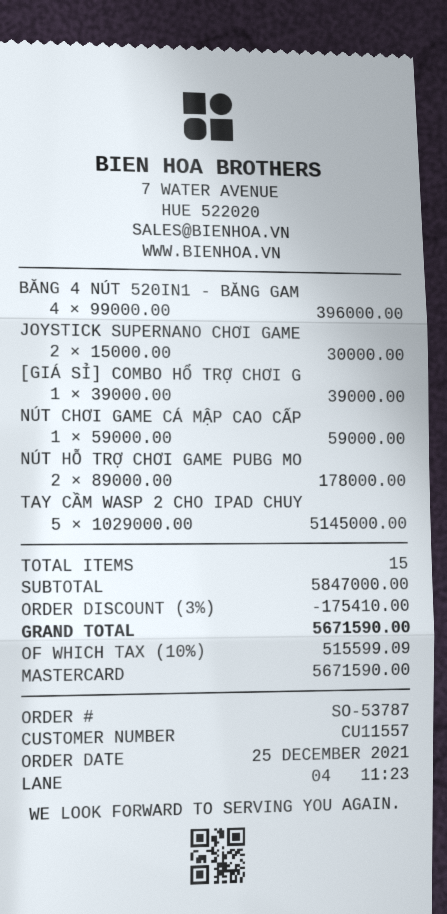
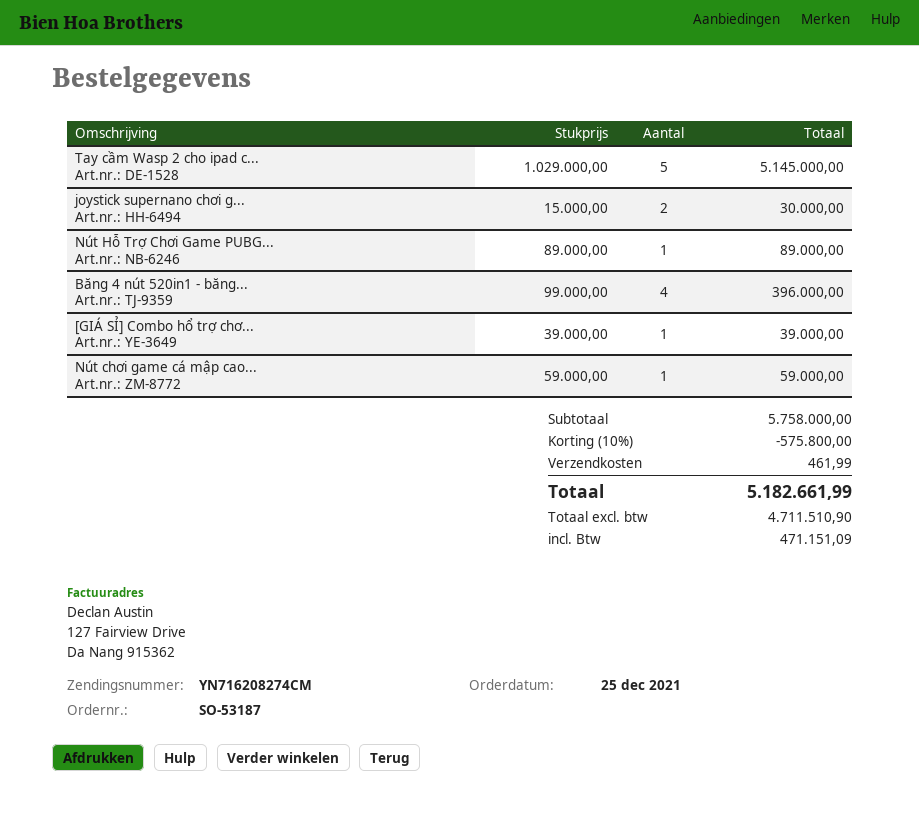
order number: SO-53787 -> SO-53187
NÚT HỖ TRỢ CHƠI GAME PUBG MO: 2 x 89000.00 = 178000.00 -> 1 x 89000.00 = 89000.00
subtotal: 5847000.00 -> 5758000.00
discount: 3% = 175410.00 -> 10% = 575800.00
shipping: none -> 461.99
tax: 515599.09 -> 471151.09
total: 5671590.00 -> 5182661.99

